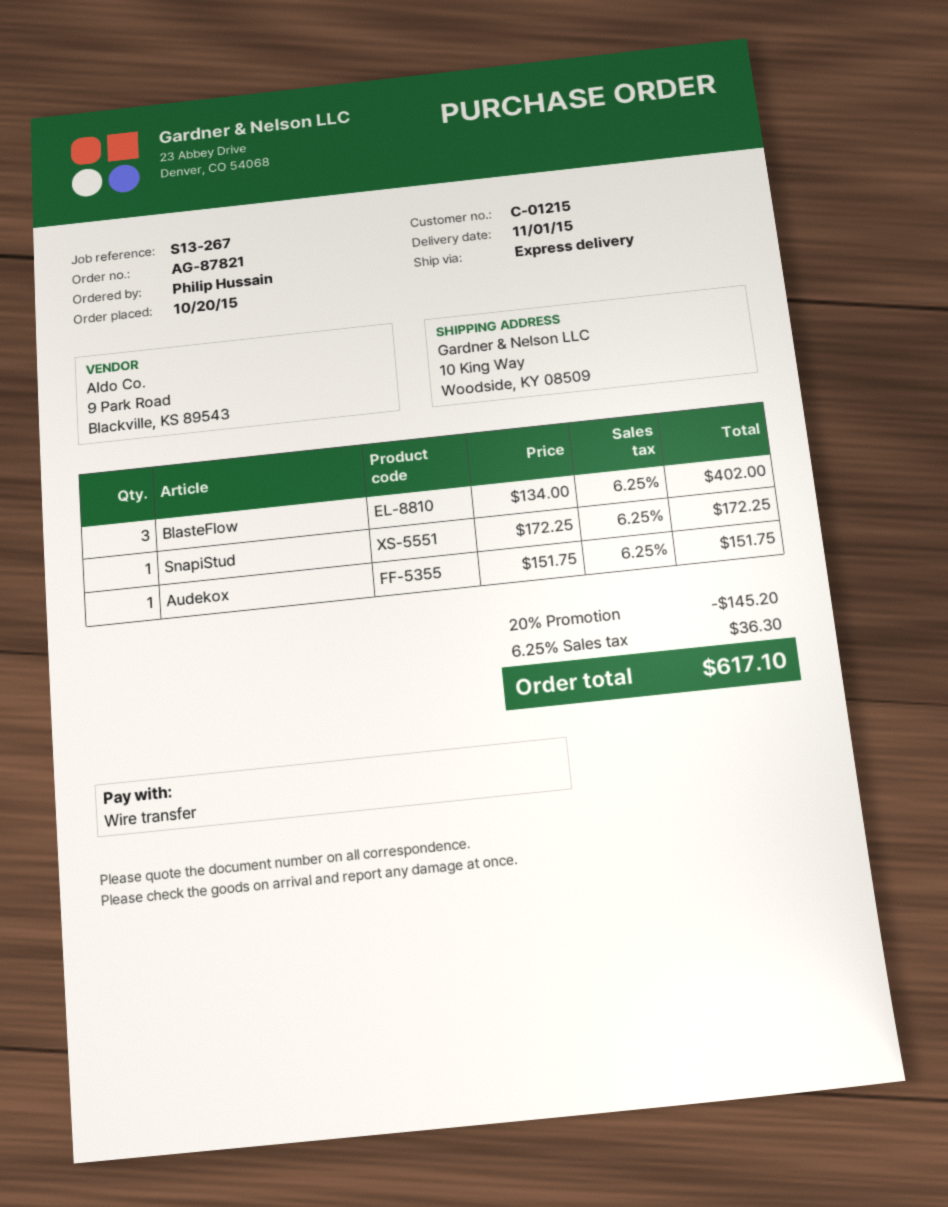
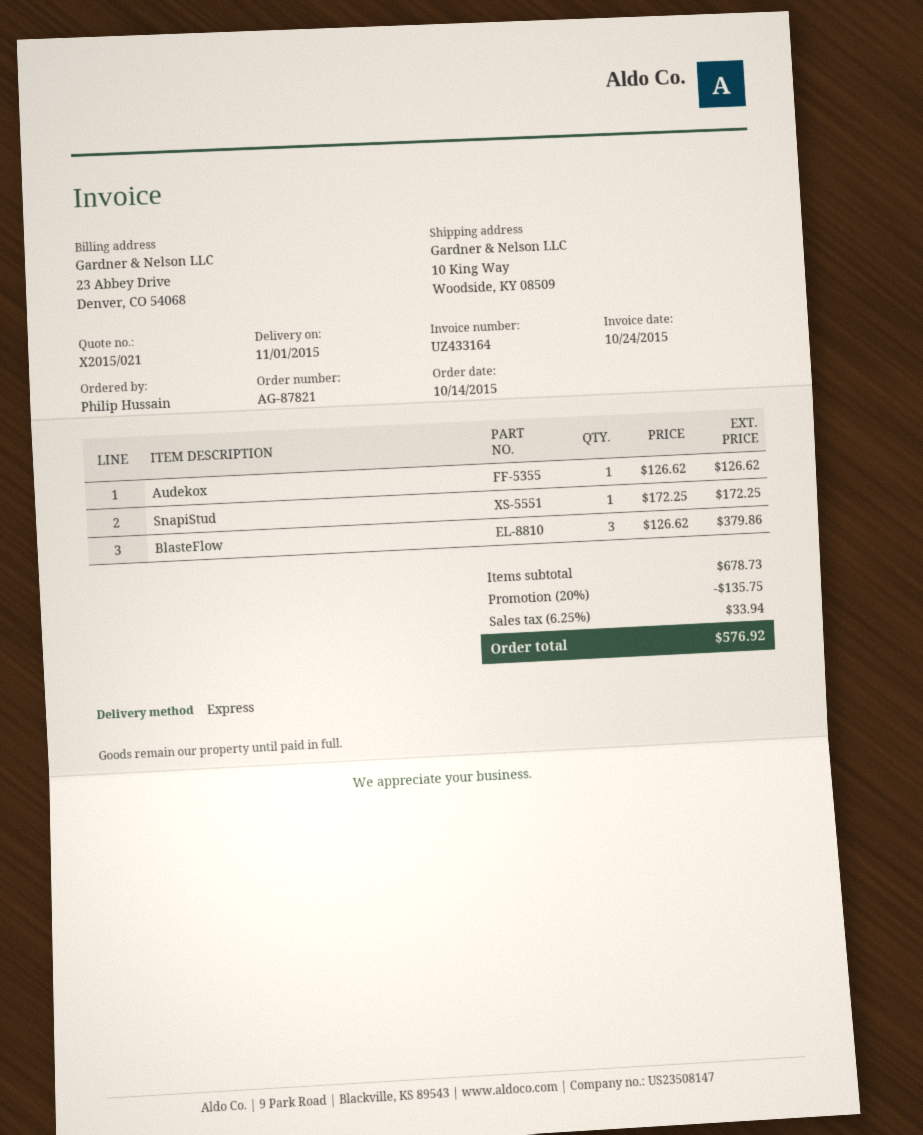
order date: 2015-10-20 -> 2015-10-14
BlasteFlow: 3 x 134.00 = 402.00 -> 3 x 126.62 = 379.86
Audekox: 1 x 151.75 = 151.75 -> 1 x 126.62 = 126.62
discount: 20% = 145.20 -> 20% = 135.75
tax: 6.25% = 36.30 -> 6.25% = 33.94
total: 617.10 -> 576.92

